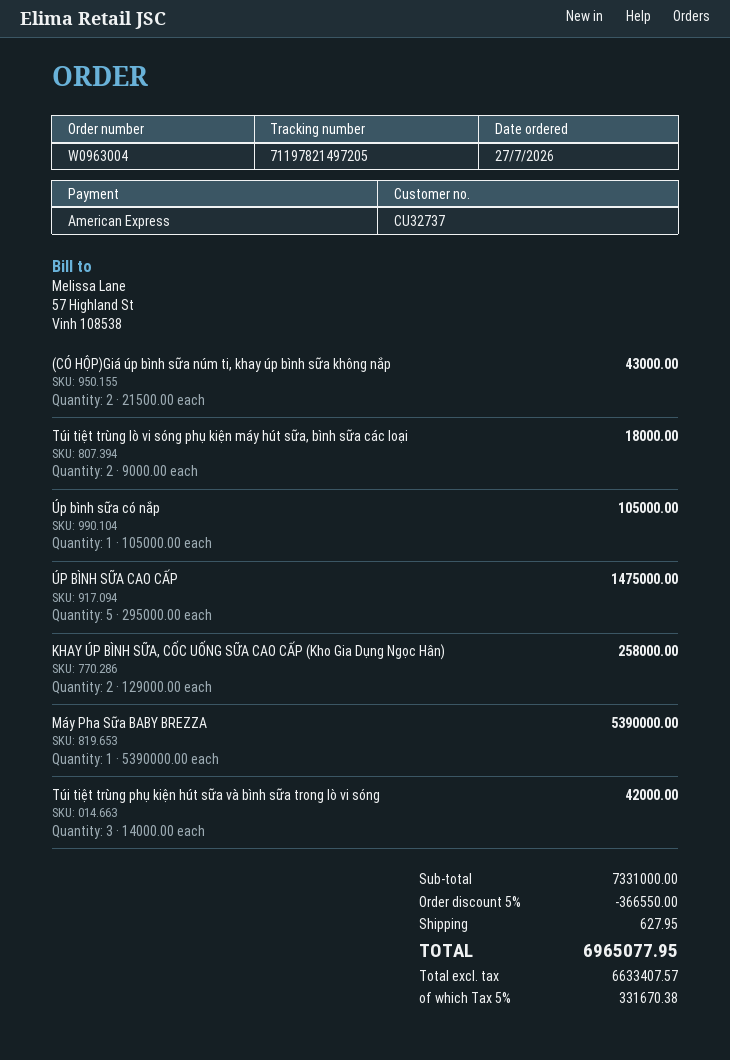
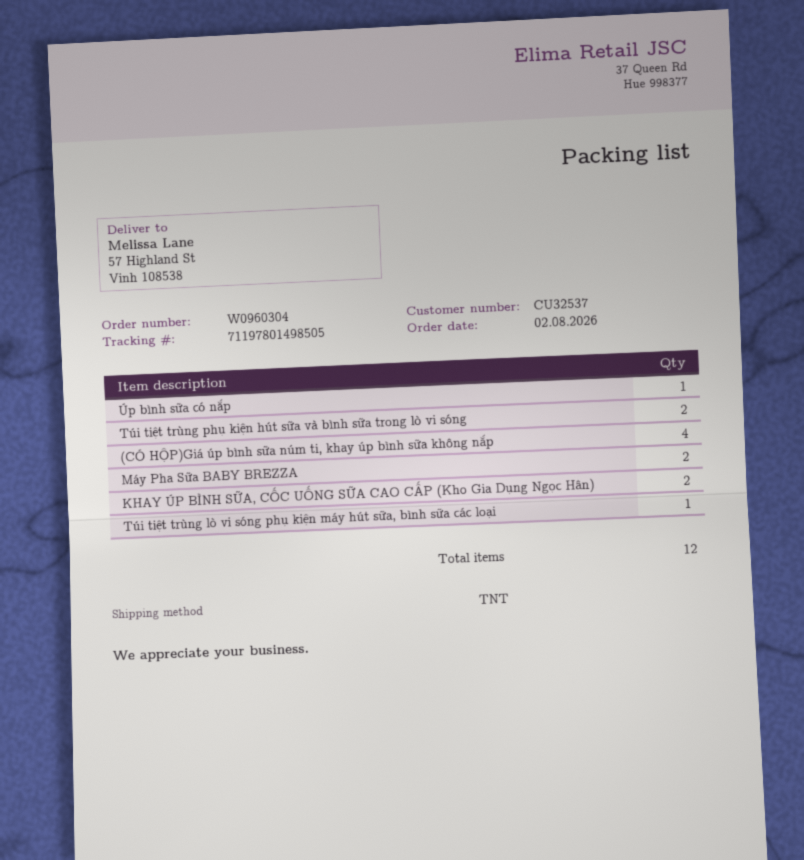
order number: W0963004 -> W0960304
order date: 2026-07-27 -> 2026-08-02
customer number: CU32737 -> CU32537
tracking number: 71197821497205 -> 71197801498505
(CÓ HỘP)Giá úp bình sữa núm ti, khay úp bình sữa không nắp: 2 -> 4
Túi tiệt trùng lò vi sóng phụ kiện máy hút sữa, bình sữa các loại: 2 -> 1
ÚP BÌNH SỮA CAO CẤP: 5 -> none
Máy Pha Sữa BABY BREZZA: 1 -> 2
Túi tiệt trùng phụ kiện hút sữa và bình sữa trong lò vi sóng: 3 -> 2

